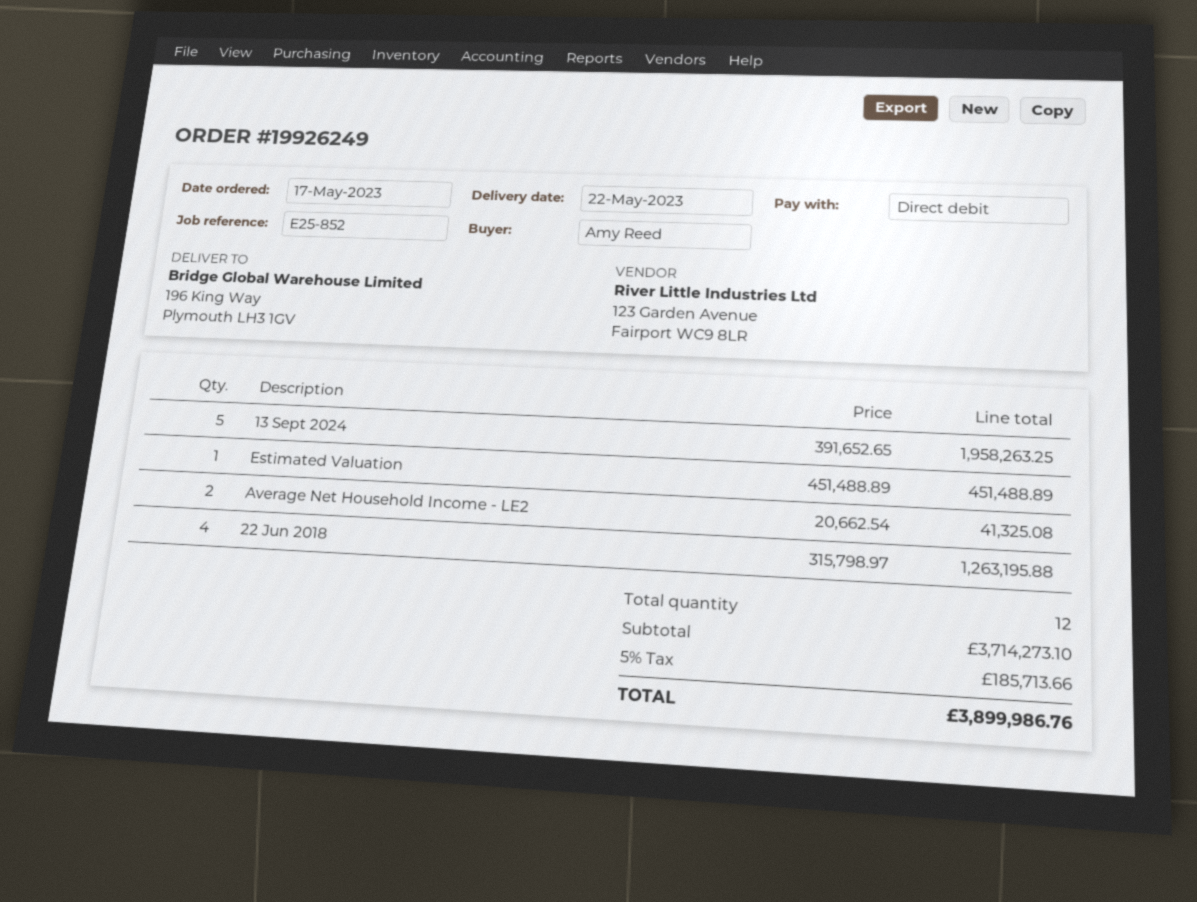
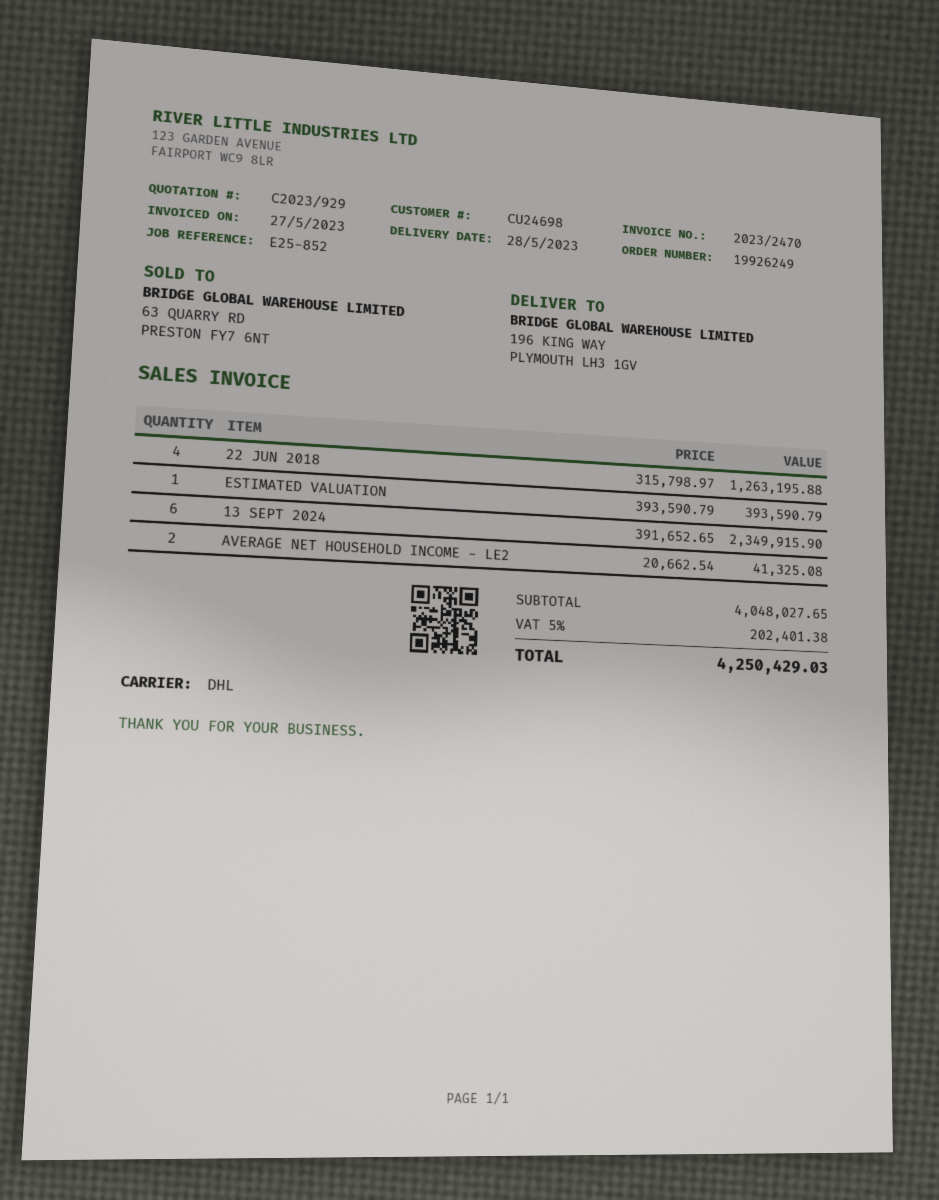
delivery date: 2023-05-22 -> 2023-05-28
13 Sept 2024: 5 x 391652.65 = 1958263.25 -> 6 x 391652.65 = 2349915.90
Estimated Valuation: 1 x 451488.89 = 451488.89 -> 1 x 393590.79 = 393590.79
subtotal: 3714273.10 -> 4048027.65
tax: 5% = 185713.66 -> 5% = 202401.38
total: 3899986.76 -> 4250429.03

